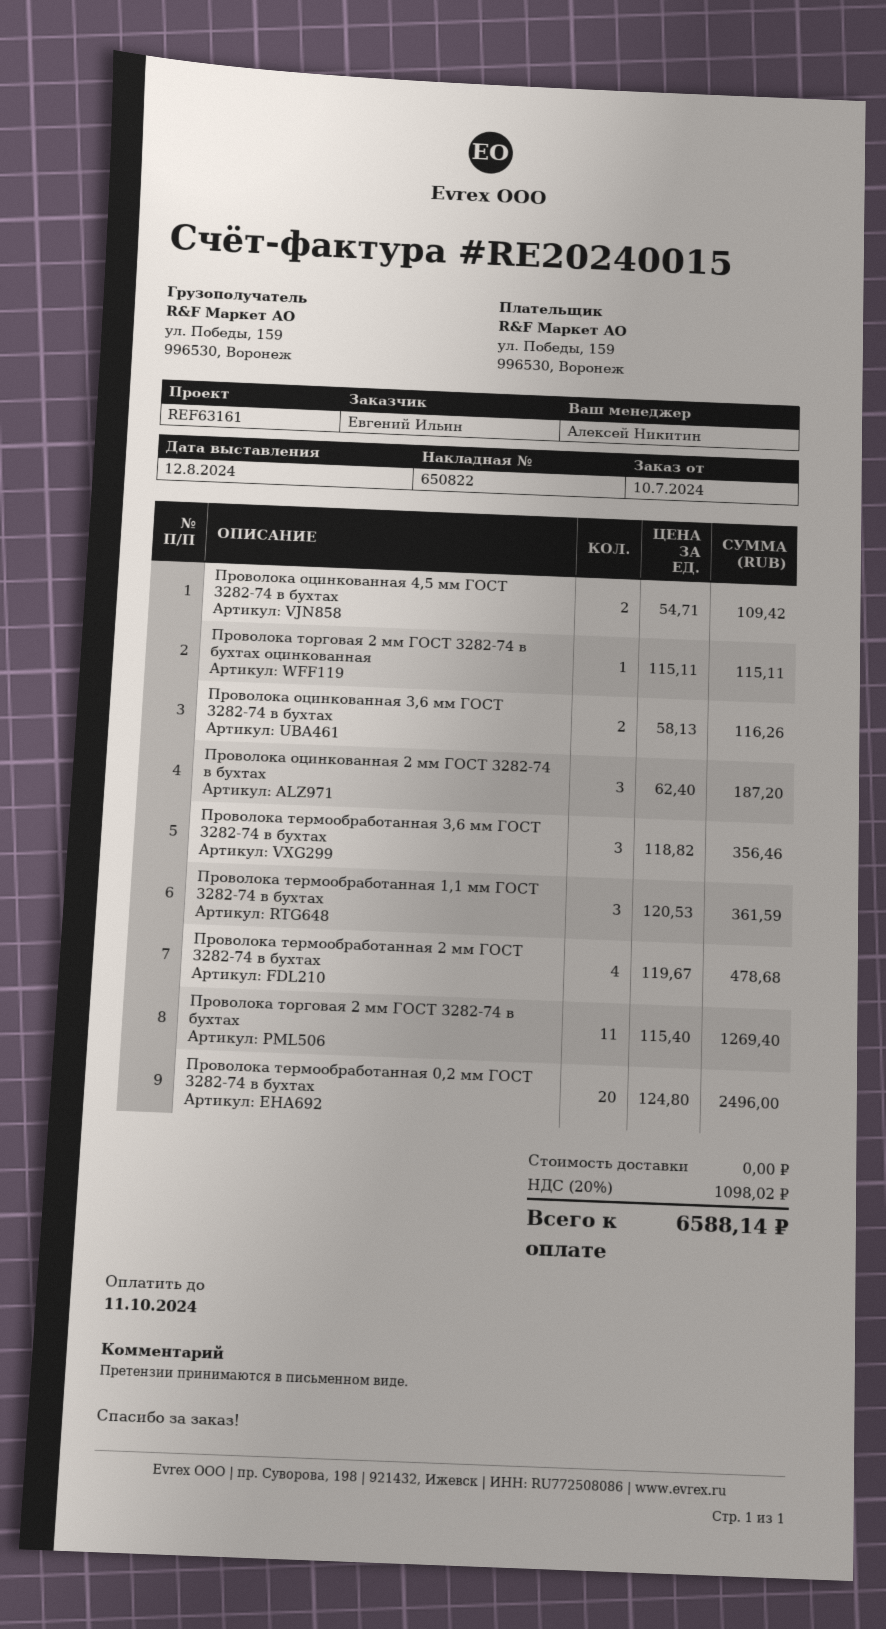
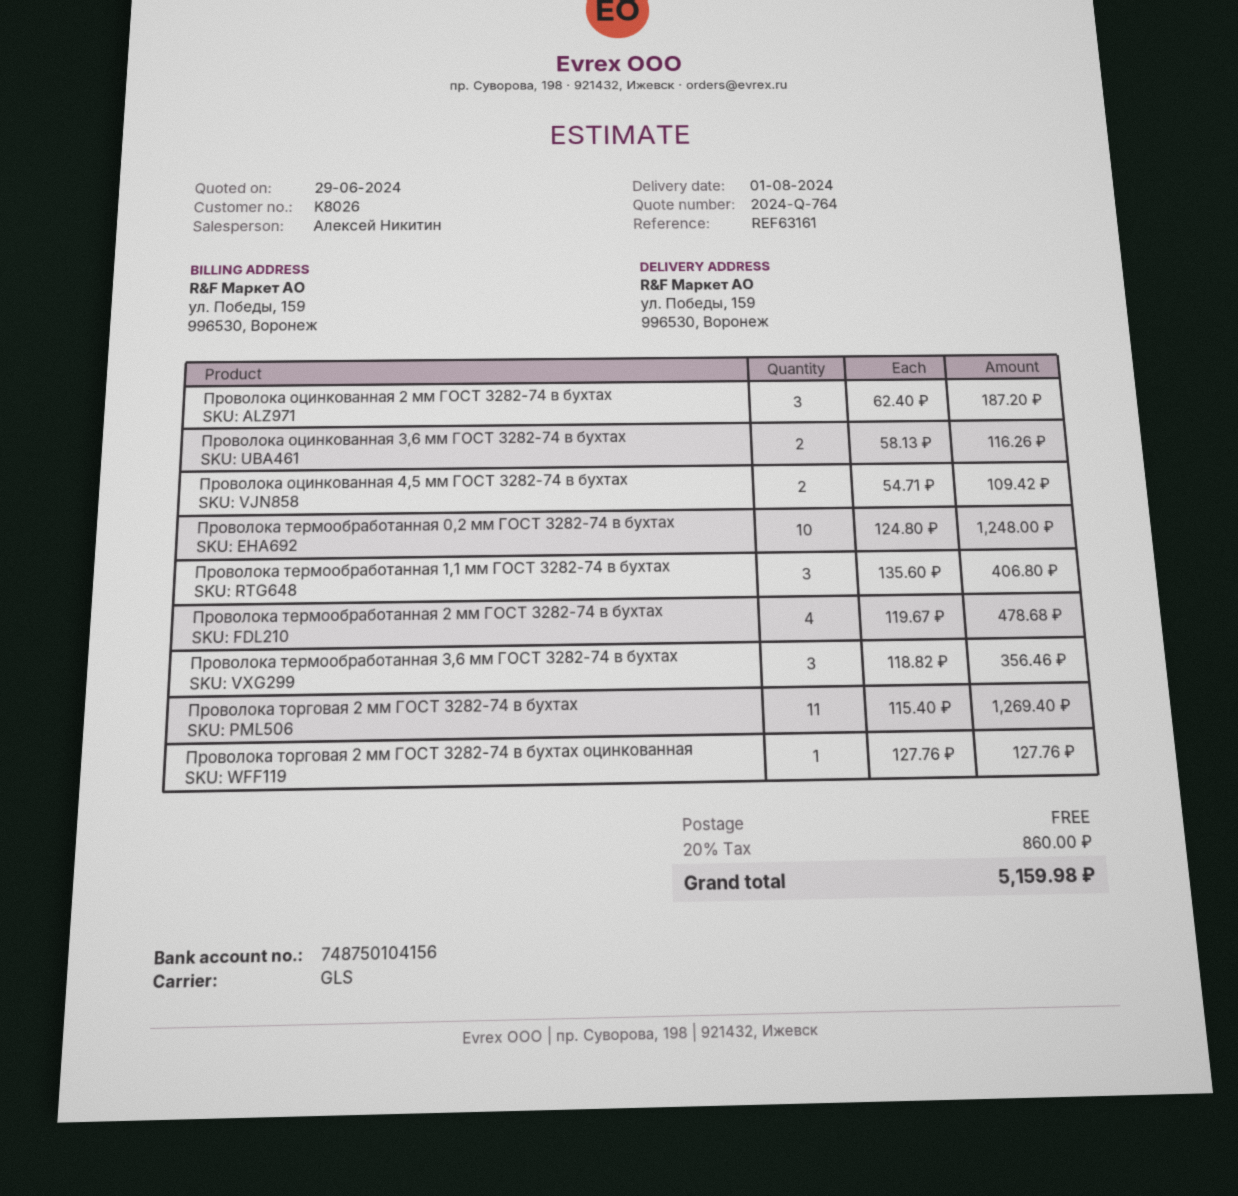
Проволока торговая 2 мм ГОСТ 3282-74 в бухтах оцинкованная: 1 x 115.11 = 115.11 -> 1 x 127.76 = 127.76
Проволока термообработанная 1,1 мм ГОСТ 3282-74 в бухтах: 3 x 120.53 = 361.59 -> 3 x 135.60 = 406.80
Проволока термообработанная 0,2 мм ГОСТ 3282-74 в бухтах: 20 x 124.80 = 2496.00 -> 10 x 124.80 = 1248.00
tax: 20% = 1098.02 -> 20% = 860.00
total: 6588.14 -> 5159.98

